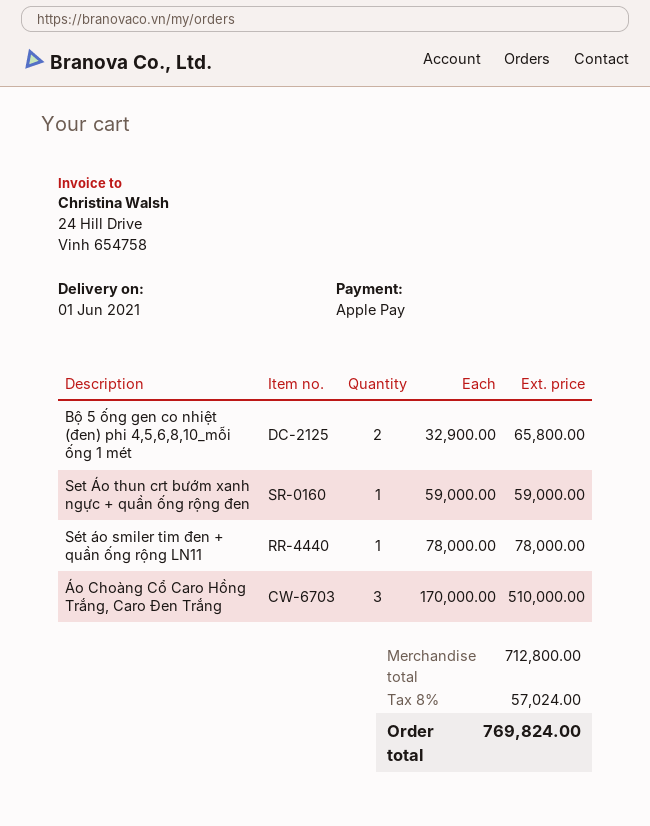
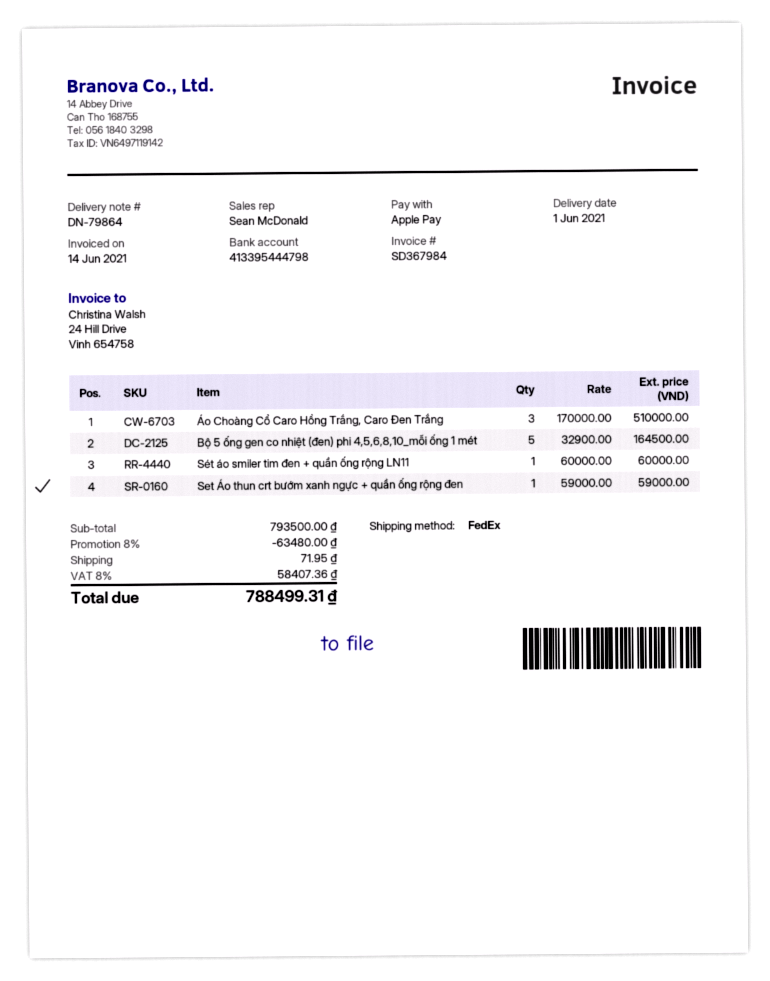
Bộ 5 ống gen co nhiệt (đen) phi 4,5,6,8,10_mỗi ống 1 mét: 2 x 32900.00 = 65800.00 -> 5 x 32900.00 = 164500.00
Sét áo smiler tim đen + quần ống rộng LN11: 1 x 78000.00 = 78000.00 -> 1 x 60000.00 = 60000.00
subtotal: 712800.00 -> 793500.00
discount: none -> 8% = 63480.00
shipping: none -> 71.95
tax: 8% = 57024.00 -> 8% = 58407.36
total: 769824.00 -> 788499.31

